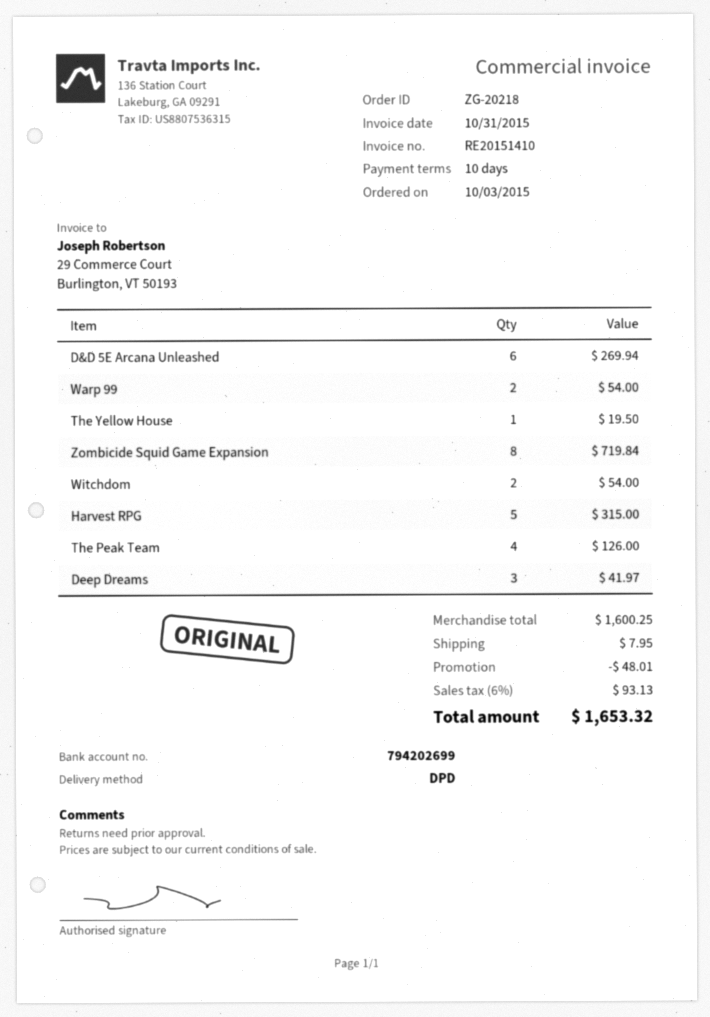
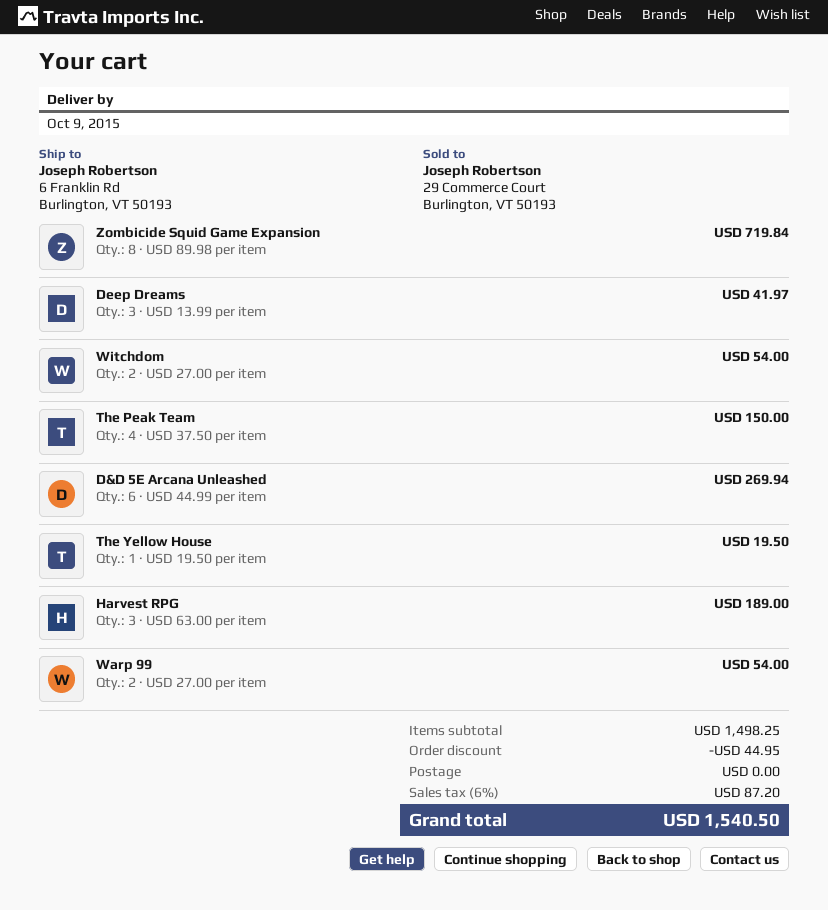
Harvest RPG: 5 for 315.00 -> 3 for 189.00
The Peak Team: 4 for 126.00 -> 4 for 150.00
subtotal: 1600.25 -> 1498.25
discount: 48.01 -> 44.95
shipping: 7.95 -> 0.00
tax: 6% = 93.13 -> 6% = 87.20
total: 1653.32 -> 1540.50

